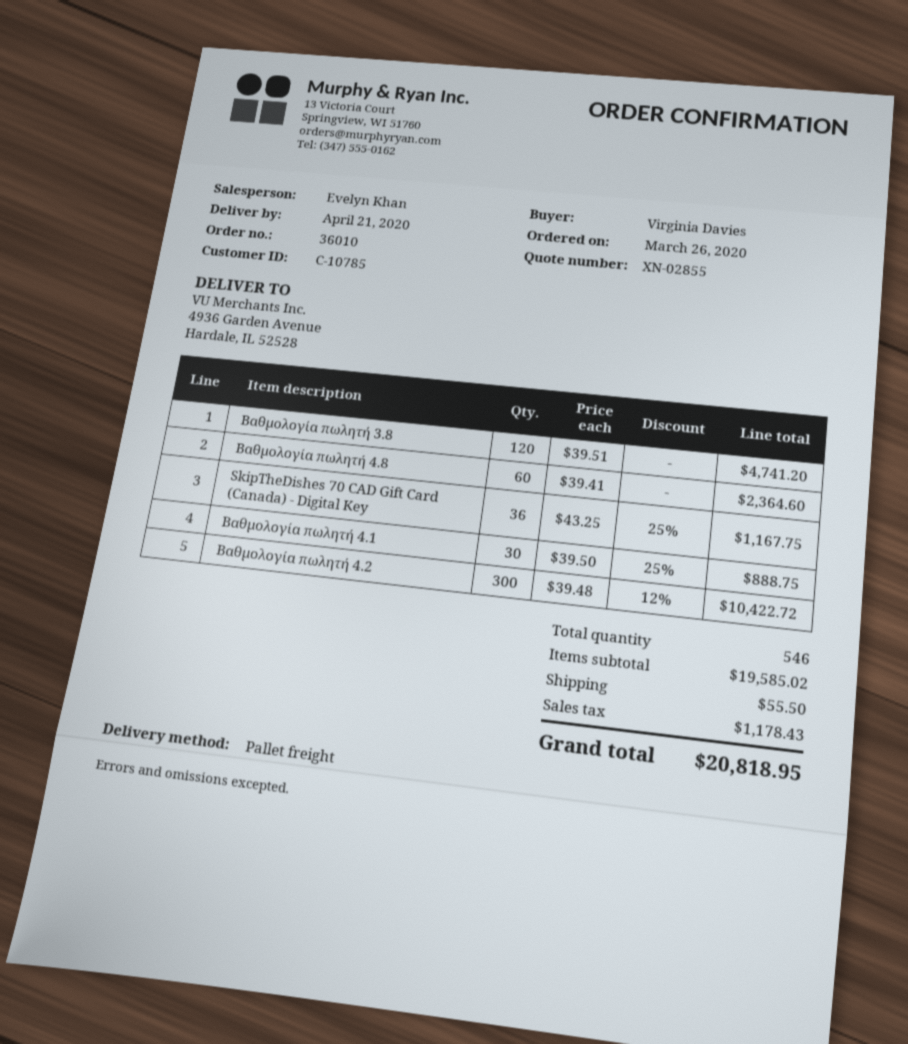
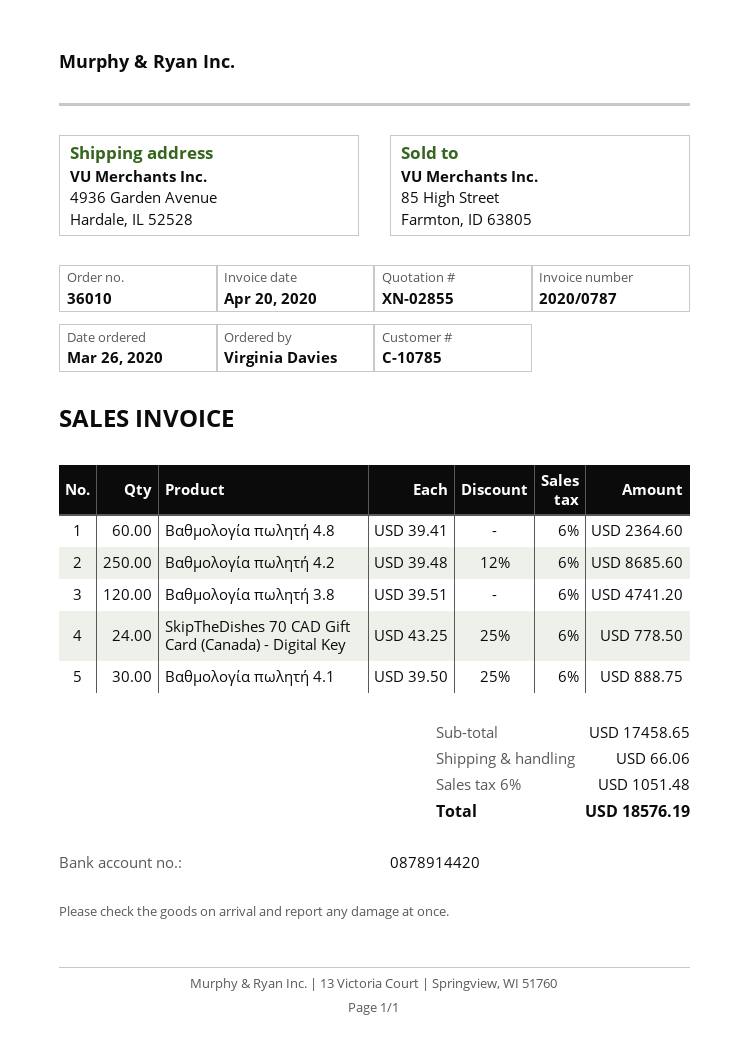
SkipTheDishes 70 CAD Gift Card (Canada) - Digital Key: 36 x 43.25 - 25% = 1167.75 -> 24 x 43.25 - 25% = 778.50
Βαθμολογία πωλητή 4.2: 300 x 39.48 - 12% = 10422.72 -> 250 x 39.48 - 12% = 8685.60
subtotal: 19585.02 -> 17458.65
shipping: 55.50 -> 66.06
tax: 1178.43 -> 1051.48
total: 20818.95 -> 18576.19

